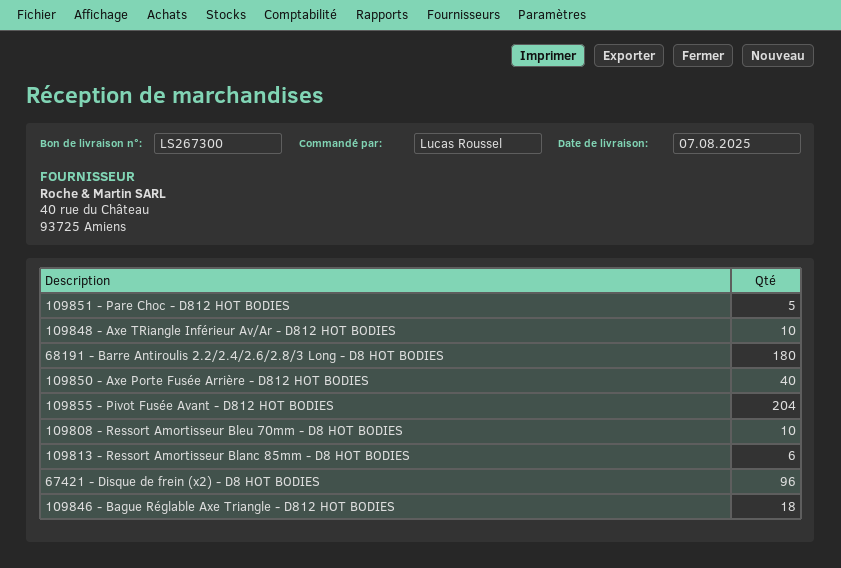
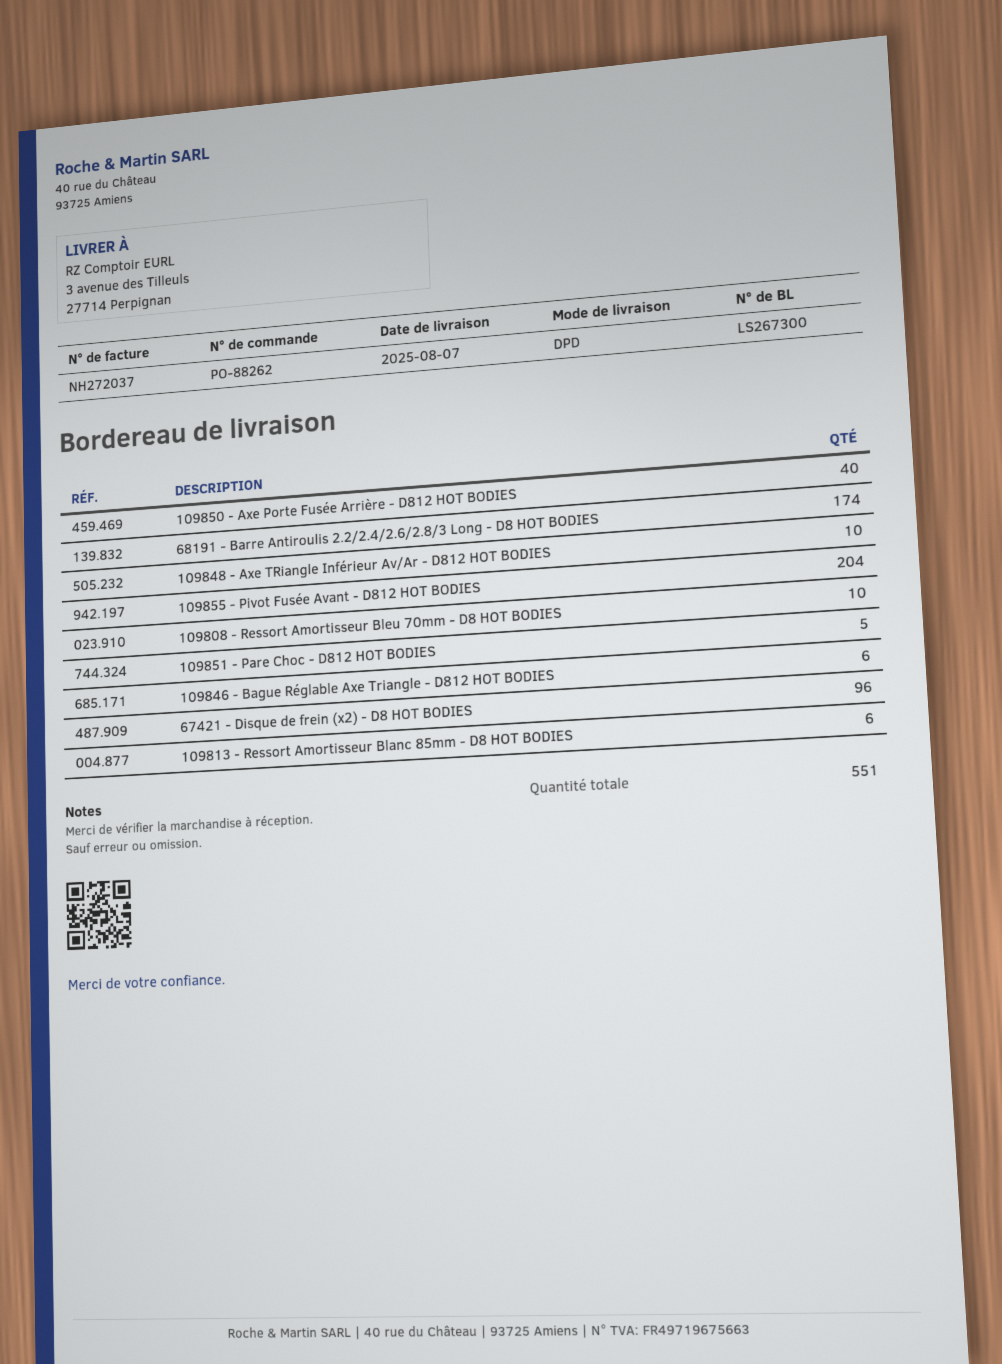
68191 - Barre Antiroulis 2.2/2.4/2.6/2.8/3 Long - D8 HOT BODIES: 180 -> 174
109846 - Bague Réglable Axe Triangle - D812 HOT BODIES: 18 -> 6

